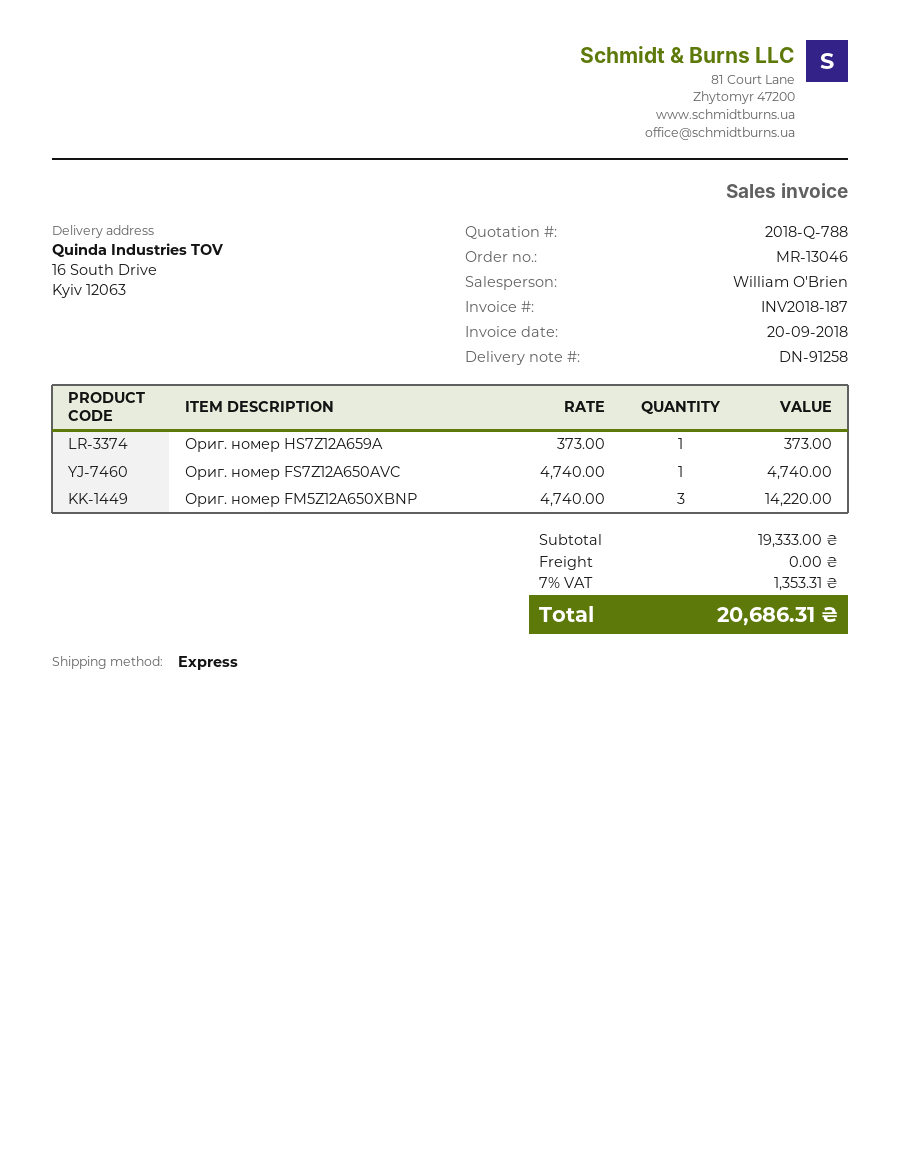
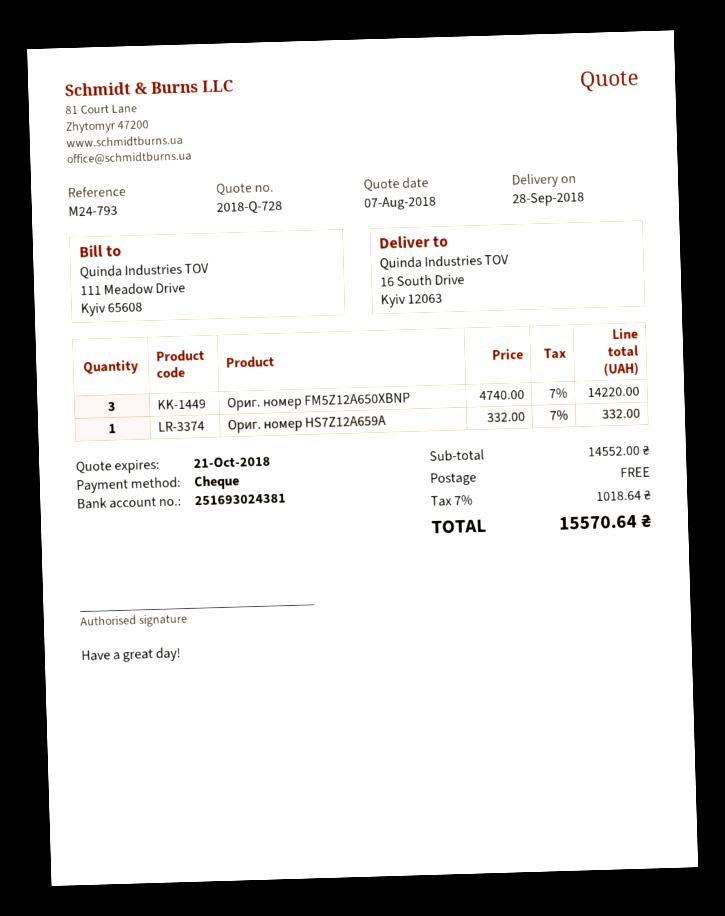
quote number: 2018-Q-788 -> 2018-Q-728
Ориг. номер HS7Z12A659A: 1 x 373.00 = 373.00 -> 1 x 332.00 = 332.00
Ориг. номер FS7Z12A650AVC: 1 x 4740.00 = 4740.00 -> none
subtotal: 19333.00 -> 14552.00
tax: 7% = 1353.31 -> 7% = 1018.64
total: 20686.31 -> 15570.64

